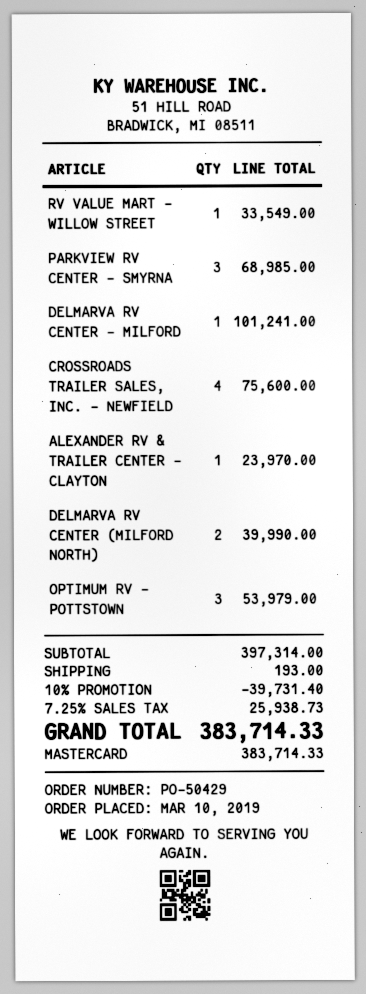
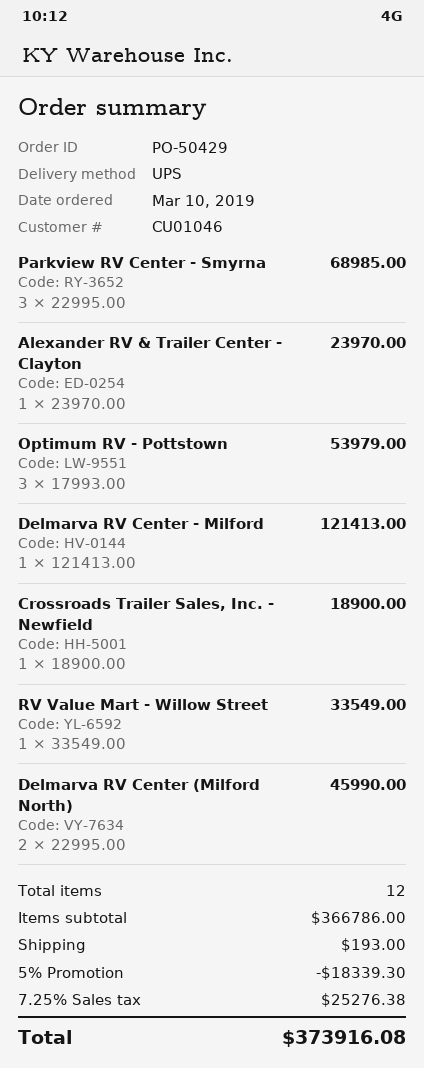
DELMARVA RV CENTER - MILFORD: 1 for 101241.00 -> 1 for 121413.00
CROSSROADS TRAILER SALES, INC. - NEWFIELD: 4 for 75600.00 -> 1 for 18900.00
DELMARVA RV CENTER (MILFORD NORTH): 2 for 39990.00 -> 2 for 45990.00
subtotal: 397314.00 -> 366786.00
discount: 10% = 39731.40 -> 5% = 18339.30
tax: 7.25% = 25938.73 -> 7.25% = 25276.38
total: 383714.33 -> 373916.08

